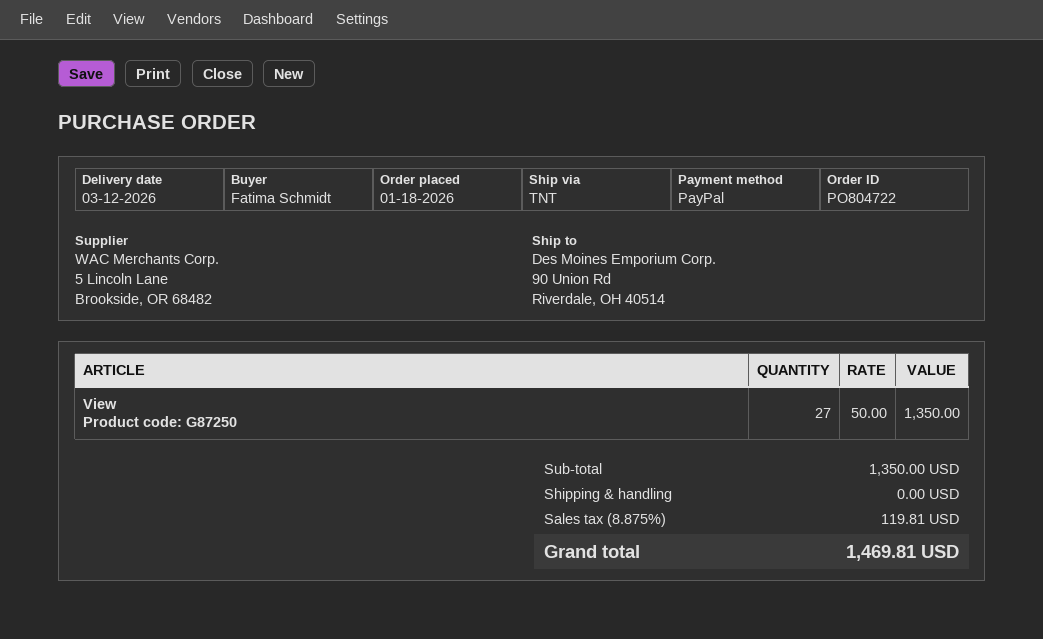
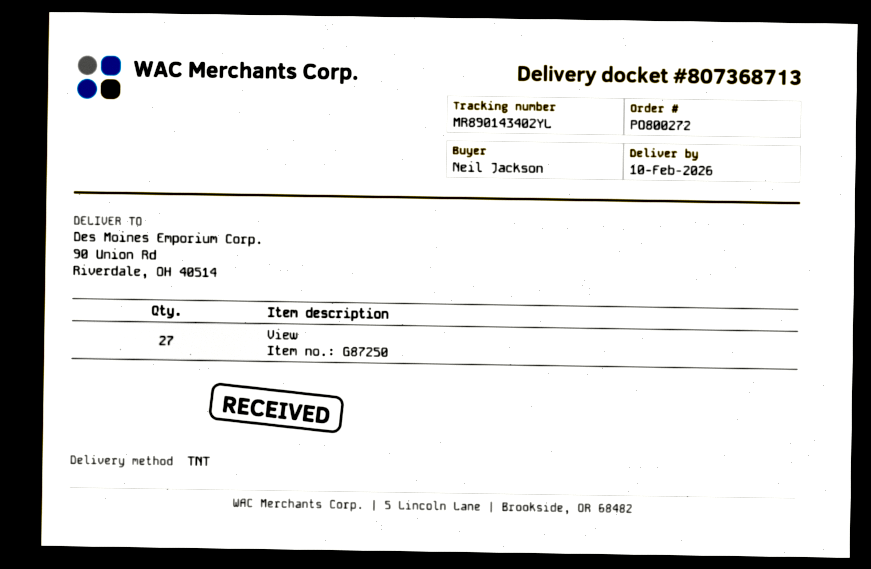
order number: PO804722 -> PO800272
delivery date: 2026-03-12 -> 2026-02-10
ordered by: Fatima Schmidt -> Neil Jackson

